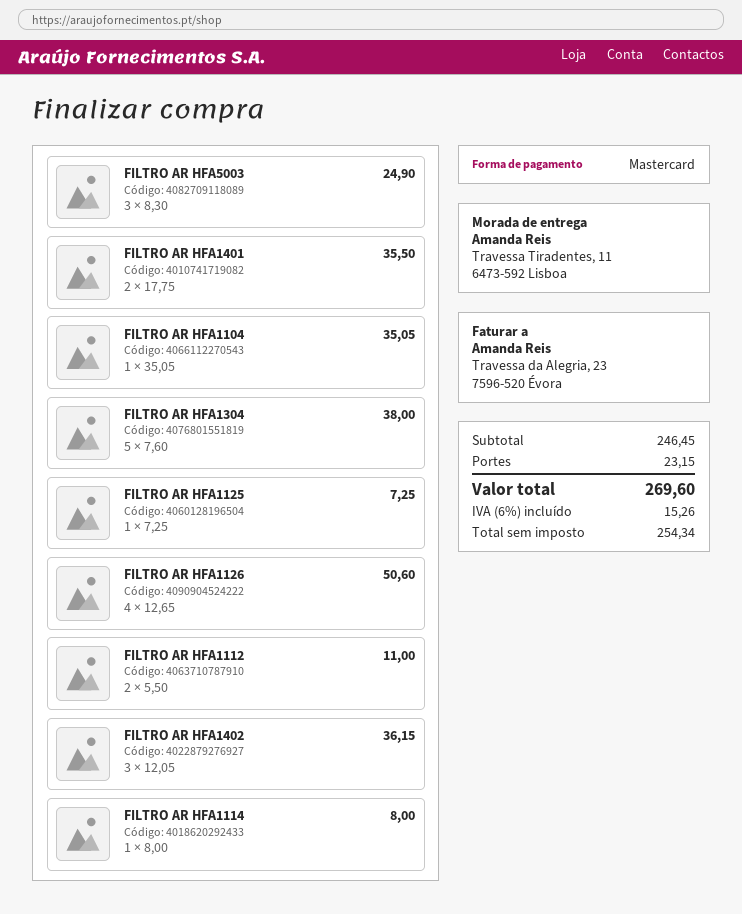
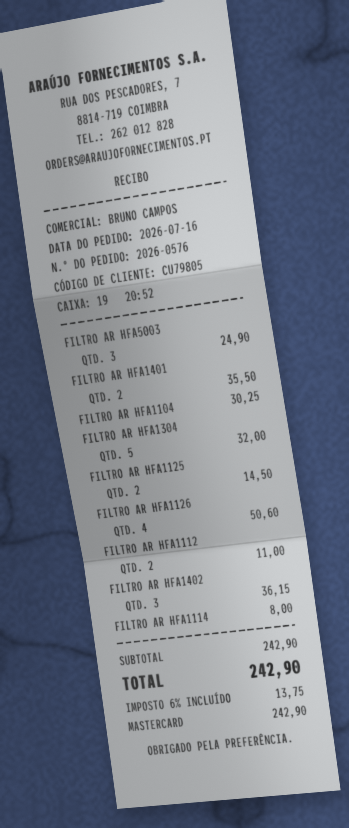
FILTRO AR HFA1104: 1 for 35.05 -> 1 for 30.25
FILTRO AR HFA1304: 5 for 38.00 -> 5 for 32.00
FILTRO AR HFA1125: 1 for 7.25 -> 2 for 14.50
subtotal: 246.45 -> 242.90
shipping: 23.15 -> none
tax: 6% = 15.26 -> 6% = 13.75
total: 269.60 -> 242.90

